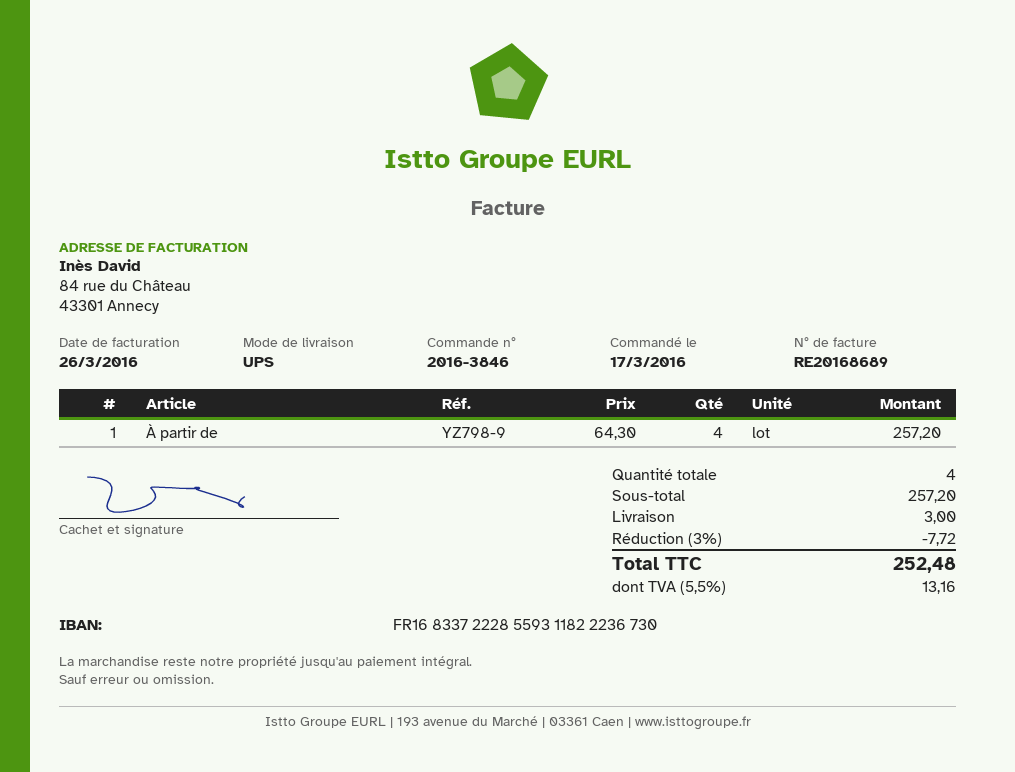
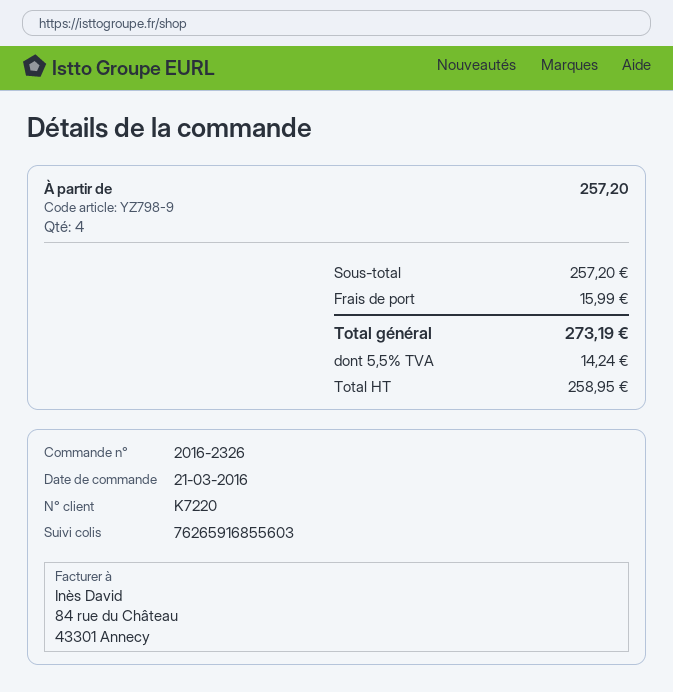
order number: 2016-3846 -> 2016-2326
order date: 2016-03-17 -> 2016-03-21
discount: 3% = 7.72 -> none
shipping: 3.00 -> 15.99
tax: 5.5% = 13.16 -> 5.5% = 14.24
total: 252.48 -> 273.19

